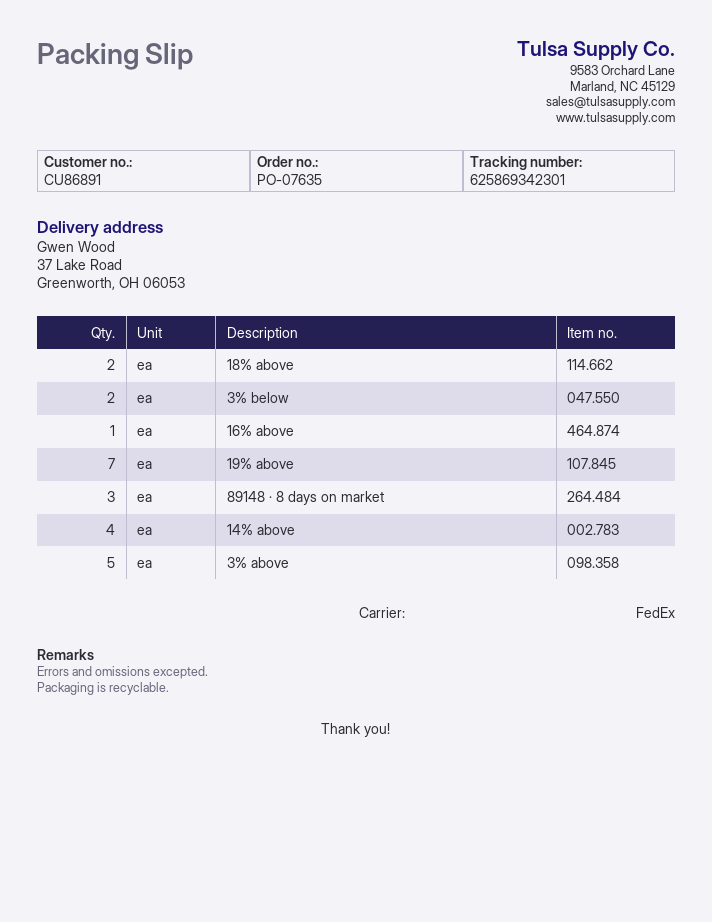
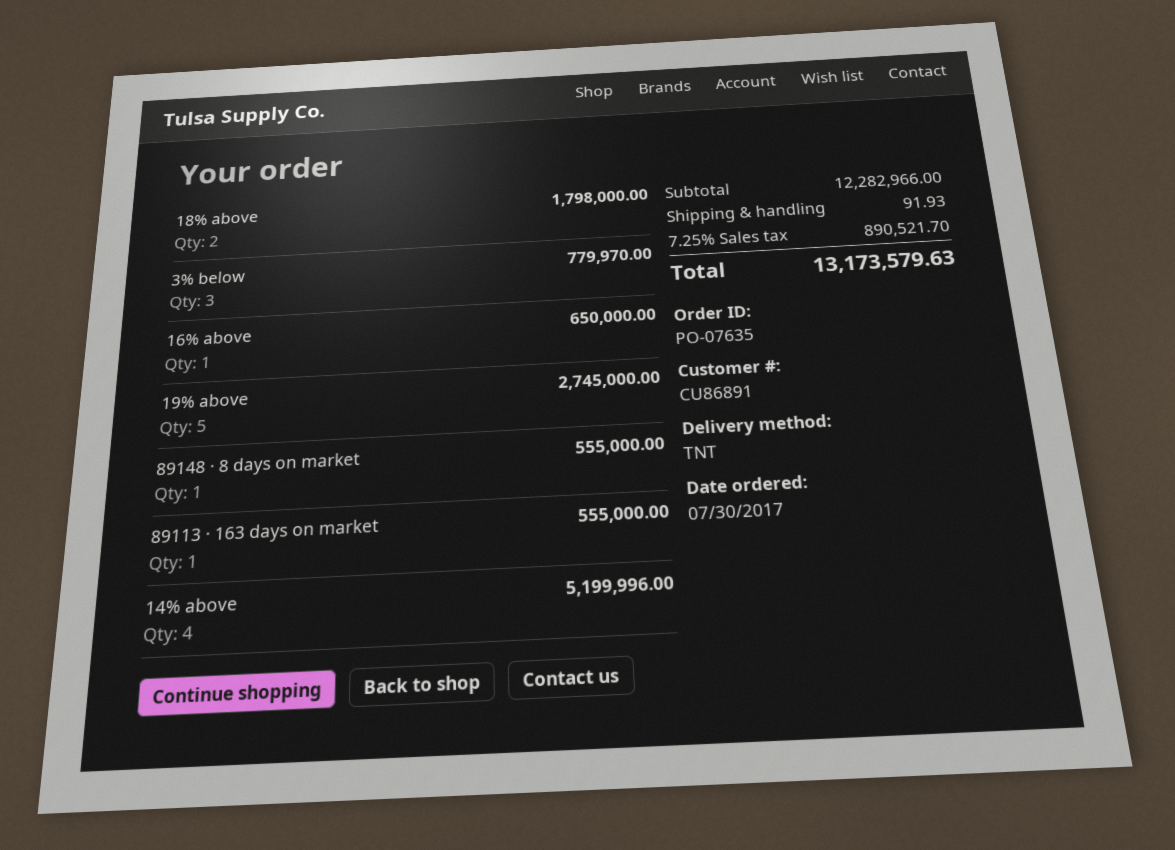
shipping method: FedEx -> TNT
3% below: 2 -> 3
19% above: 7 -> 5
89148 · 8 days on market: 3 -> 1
3% above: 5 -> none
89113 · 163 days on market: none -> 1

